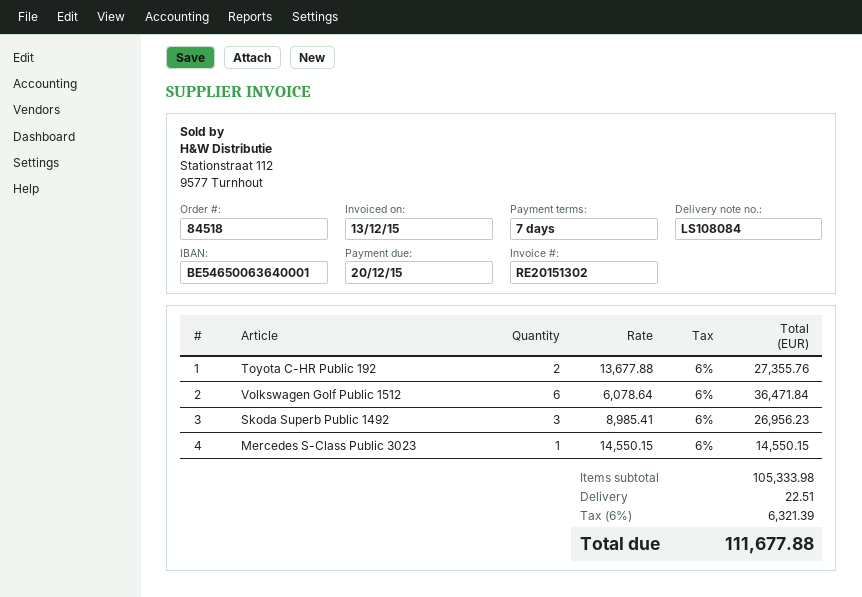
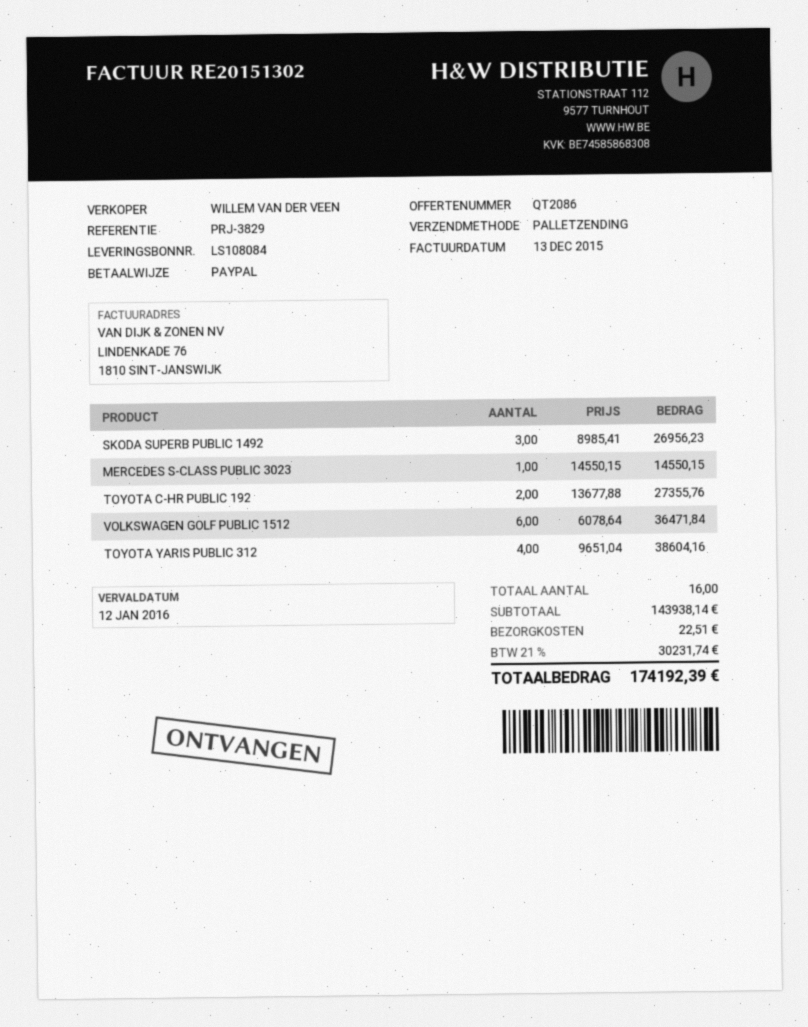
due date: 2015-12-20 -> 2016-01-12
TOYOTA YARIS PUBLIC 312: none -> 4 x 9651.04 = 38604.16
subtotal: 105333.98 -> 143938.14
tax: 6% = 6321.39 -> 21% = 30231.74
total: 111677.88 -> 174192.39

